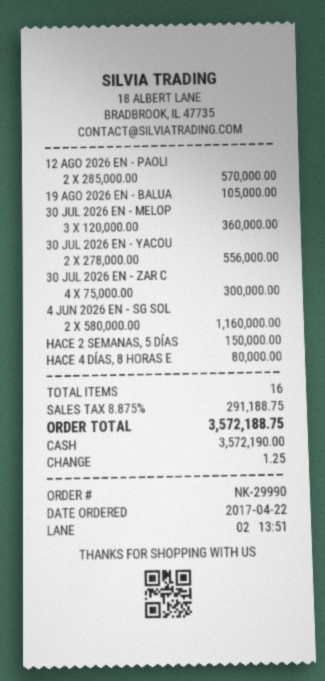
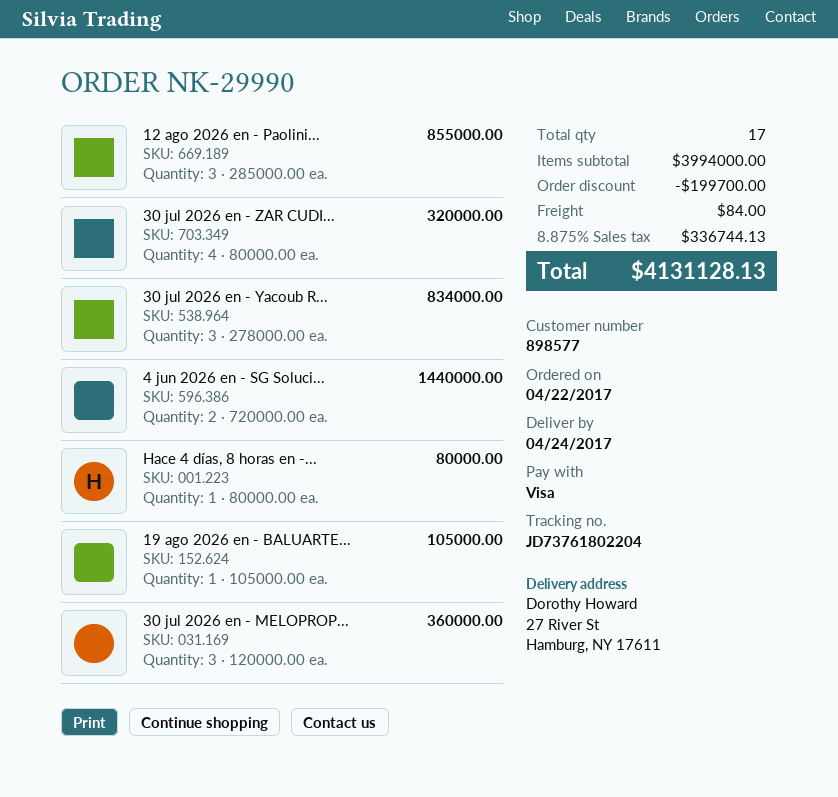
payment method: cash -> Visa
12 AGO 2026 EN - PAOLI: 2 x 285000.00 = 570000.00 -> 3 x 285000.00 = 855000.00
30 JUL 2026 EN - YACOU: 2 x 278000.00 = 556000.00 -> 3 x 278000.00 = 834000.00
30 JUL 2026 EN - ZAR C: 4 x 75000.00 = 300000.00 -> 4 x 80000.00 = 320000.00
4 JUN 2026 EN - SG SOL: 2 x 580000.00 = 1160000.00 -> 2 x 720000.00 = 1440000.00
HACE 2 SEMANAS, 5 DÍAS: 1 x 150000.00 = 150000.00 -> none
total quantity: 16 -> 17
discount: none -> 199700.00
shipping: none -> 84.00
tax: 8.875% = 291188.75 -> 8.875% = 336744.13
total: 3572188.75 -> 4131128.13

